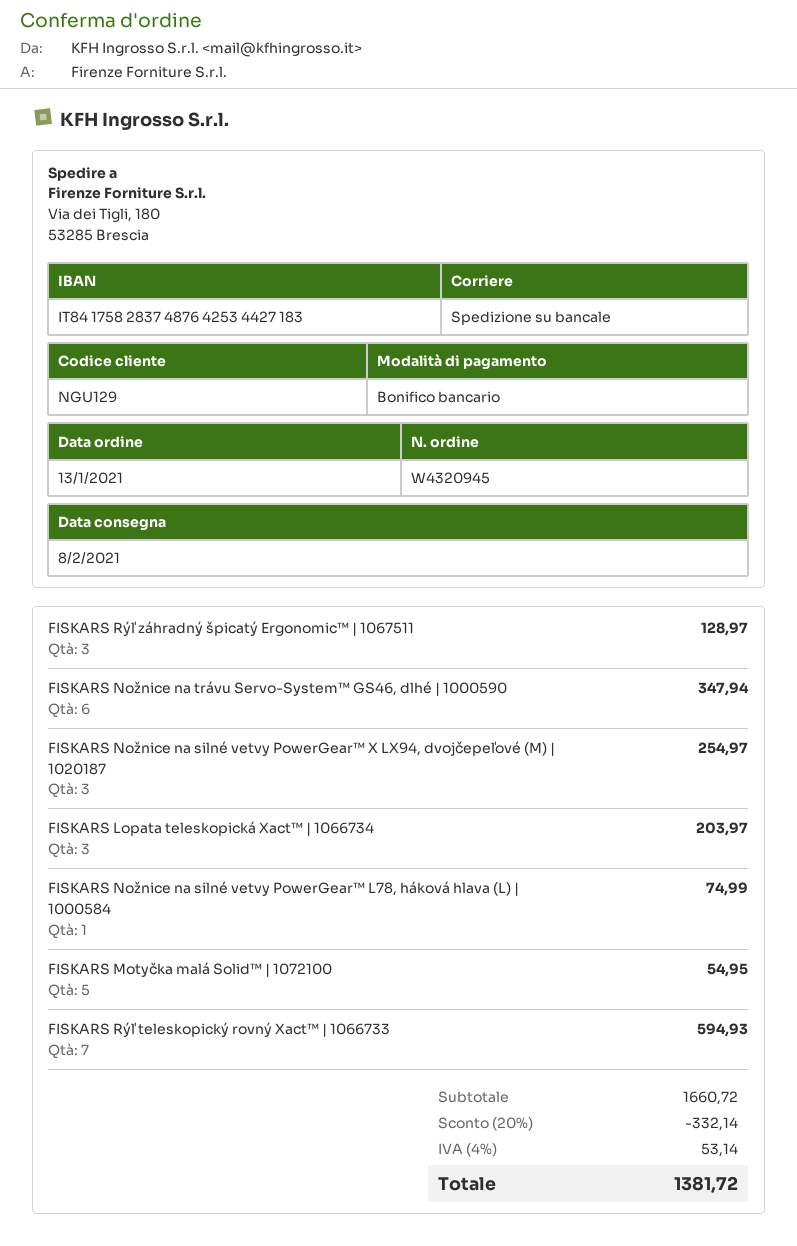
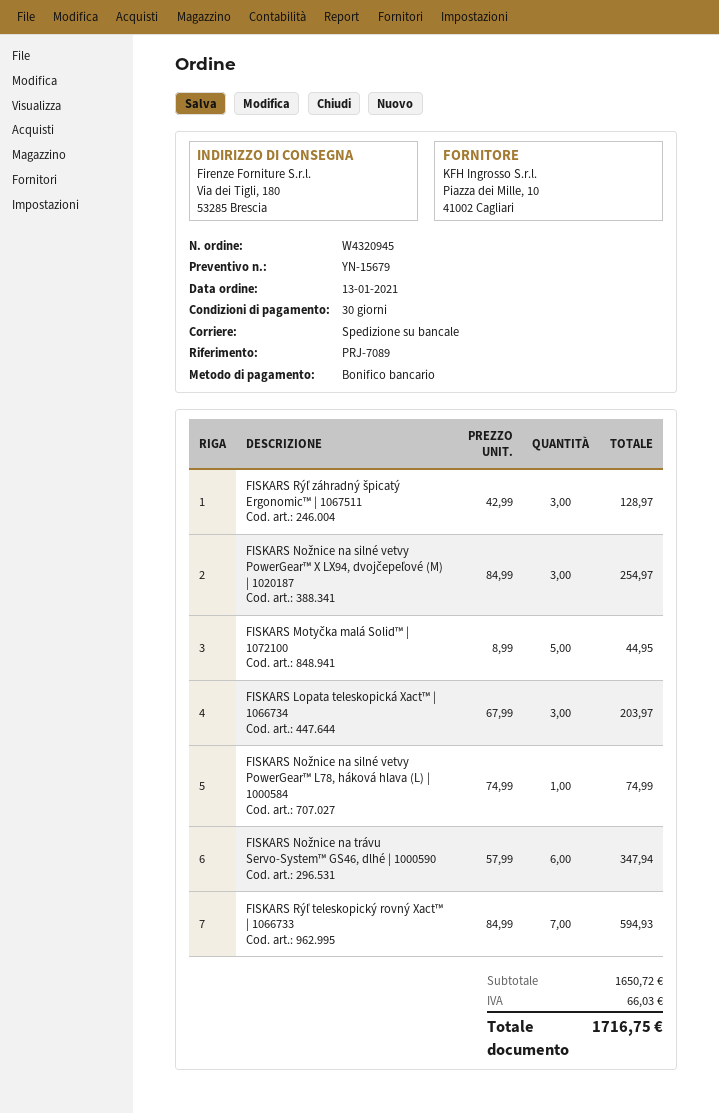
FISKARS Motyčka malá Solid™ | 1072100: 5 for 54.95 -> 5 for 44.95
subtotal: 1660.72 -> 1650.72
discount: 20% = 332.14 -> none
tax: 53.14 -> 66.03
total: 1381.72 -> 1716.75

